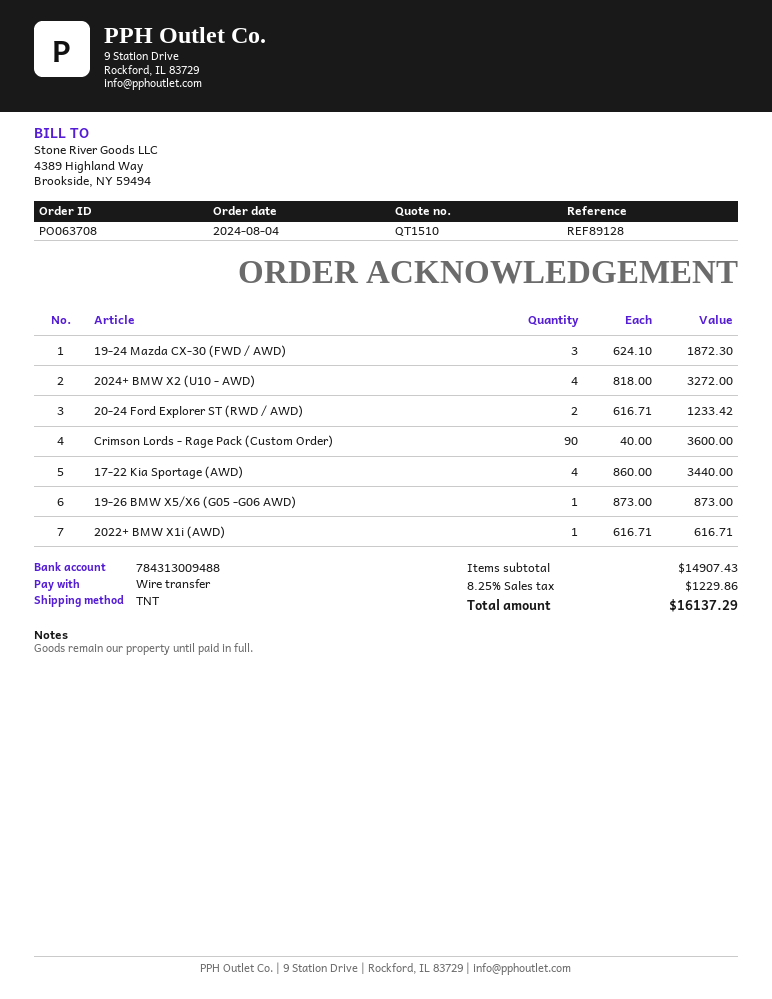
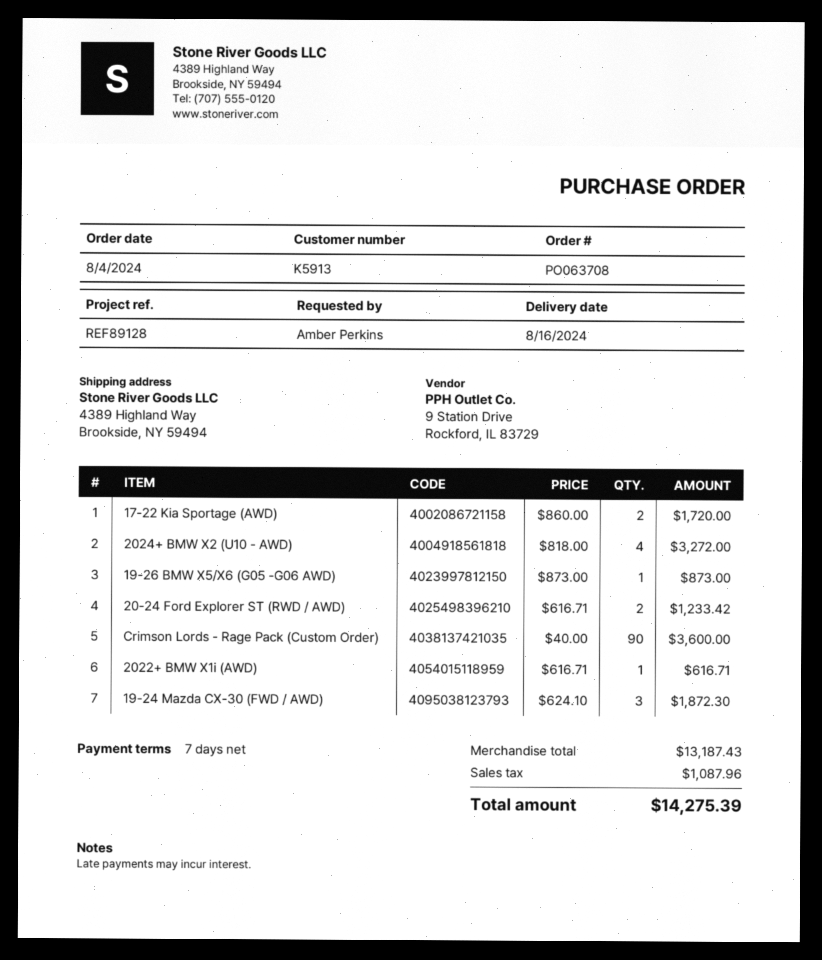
17-22 Kia Sportage (AWD): 4 x 860.00 = 3440.00 -> 2 x 860.00 = 1720.00
subtotal: 14907.43 -> 13187.43
tax: 1229.86 -> 1087.96
total: 16137.29 -> 14275.39

